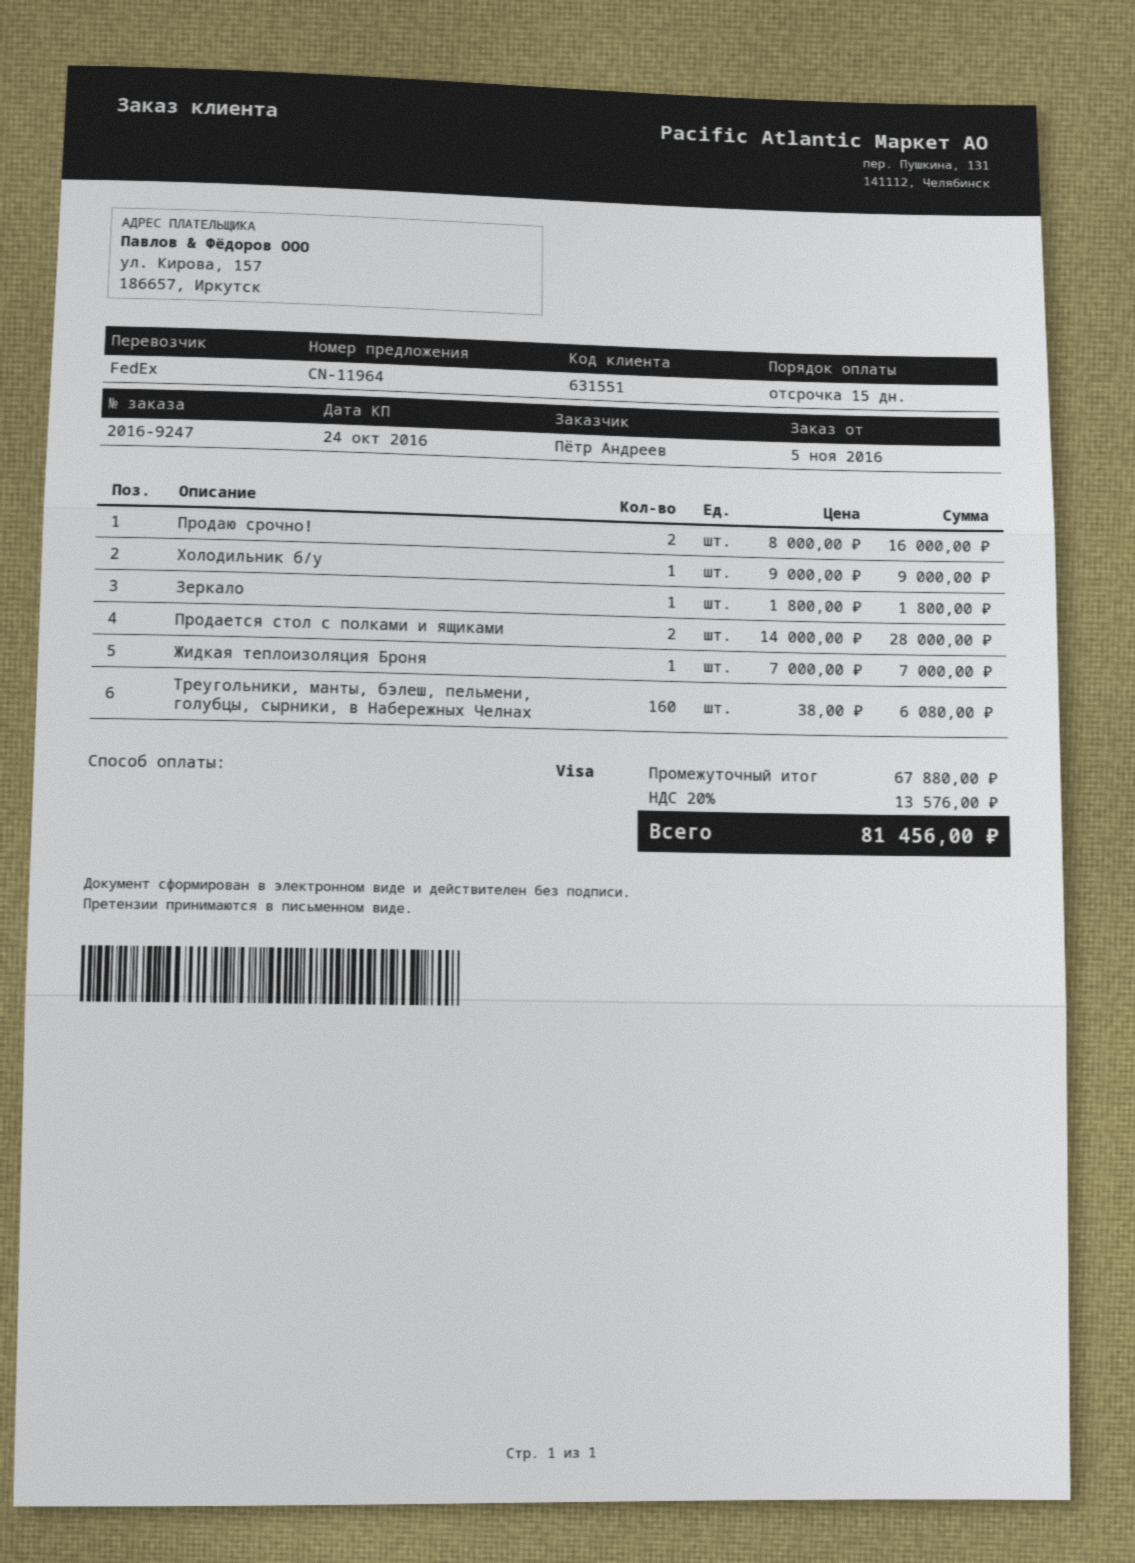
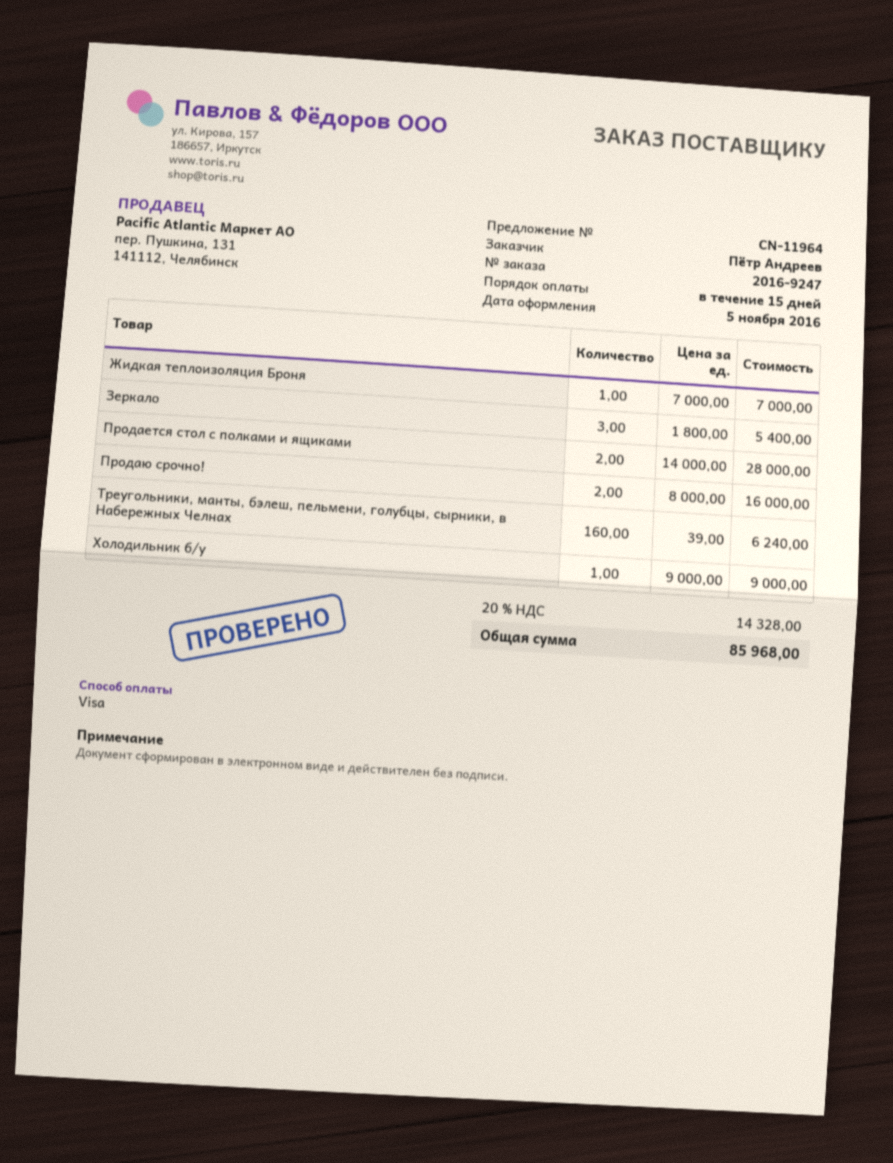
Зеркало: 1 x 1800.00 = 1800.00 -> 3 x 1800.00 = 5400.00
Треугольники, манты, бэлеш, пельмени, голубцы, сырники, в Набережных Челнах: 160 x 38.00 = 6080.00 -> 160 x 39.00 = 6240.00
tax: 20% = 13576.00 -> 20% = 14328.00
total: 81456.00 -> 85968.00

